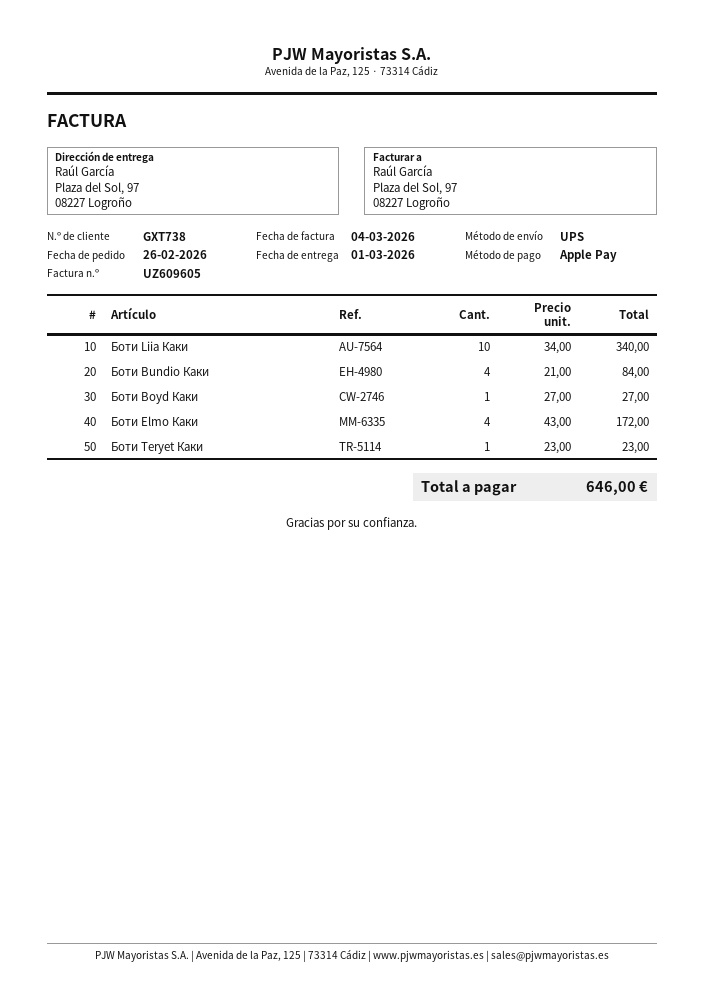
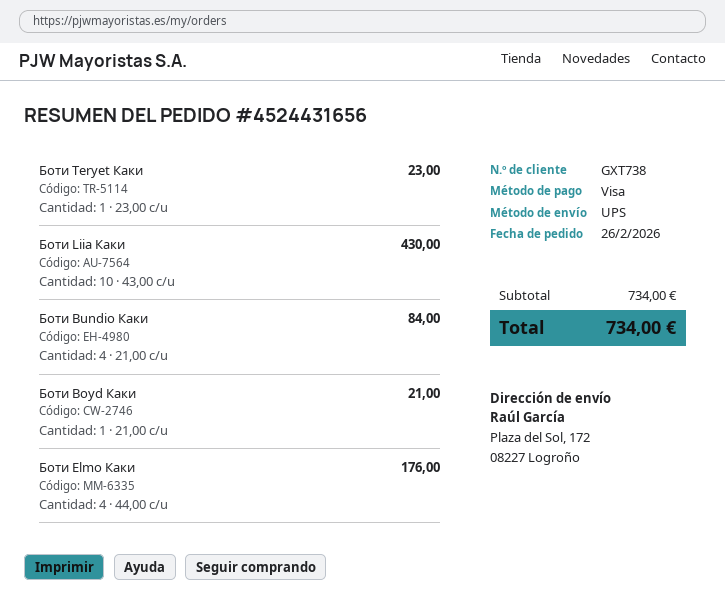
payment method: Apple Pay -> Visa
ship to: Plaza del Sol, 97, 08227 Logroño -> Plaza del Sol, 172, 08227 Logroño
Боти Liia Каки: 10 x 34.00 = 340.00 -> 10 x 43.00 = 430.00
Боти Boyd Каки: 1 x 27.00 = 27.00 -> 1 x 21.00 = 21.00
Боти Elmo Каки: 4 x 43.00 = 172.00 -> 4 x 44.00 = 176.00
total: 646.00 -> 734.00

